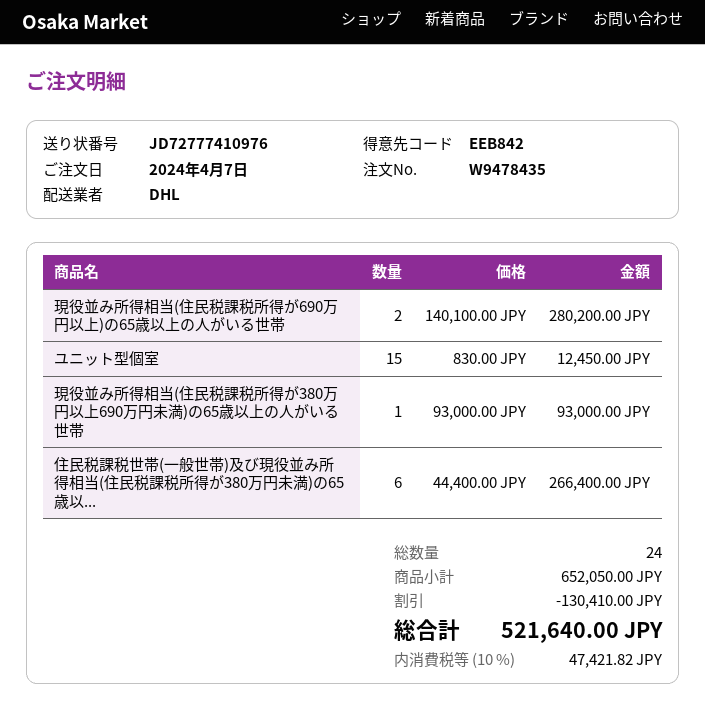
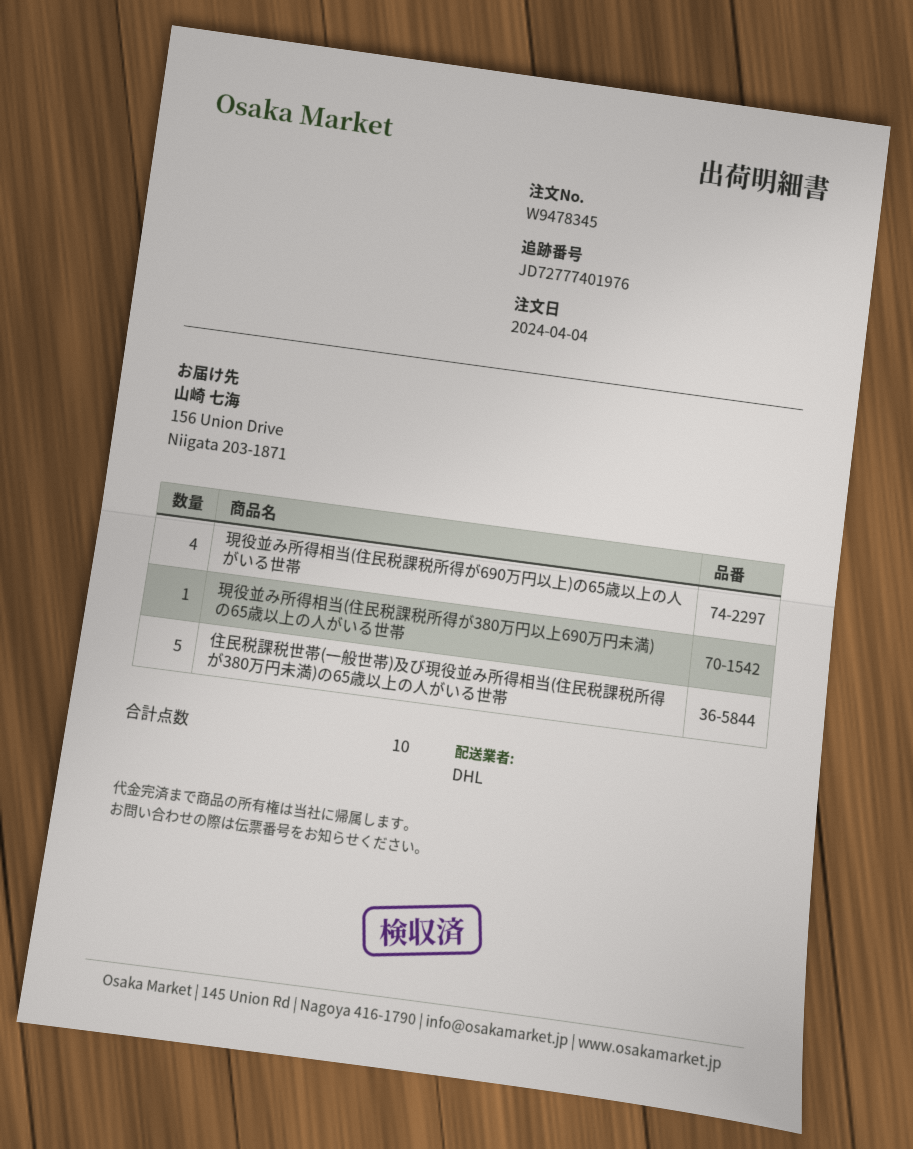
order number: W9478435 -> W9478345
order date: 2024-04-07 -> 2024-04-04
tracking number: JD72777410976 -> JD72777401976
現役並み所得相当(住民税課税所得が690万円以上)の65歳以上の人がいる世帯: 2 -> 4
ユニット型個室: 15 -> none
住民税課税世帯(一般世帯)及び現役並み所得相当(住民税課税所得が380万円未満)の65歳以...: 6 -> 5
total quantity: 24 -> 10

